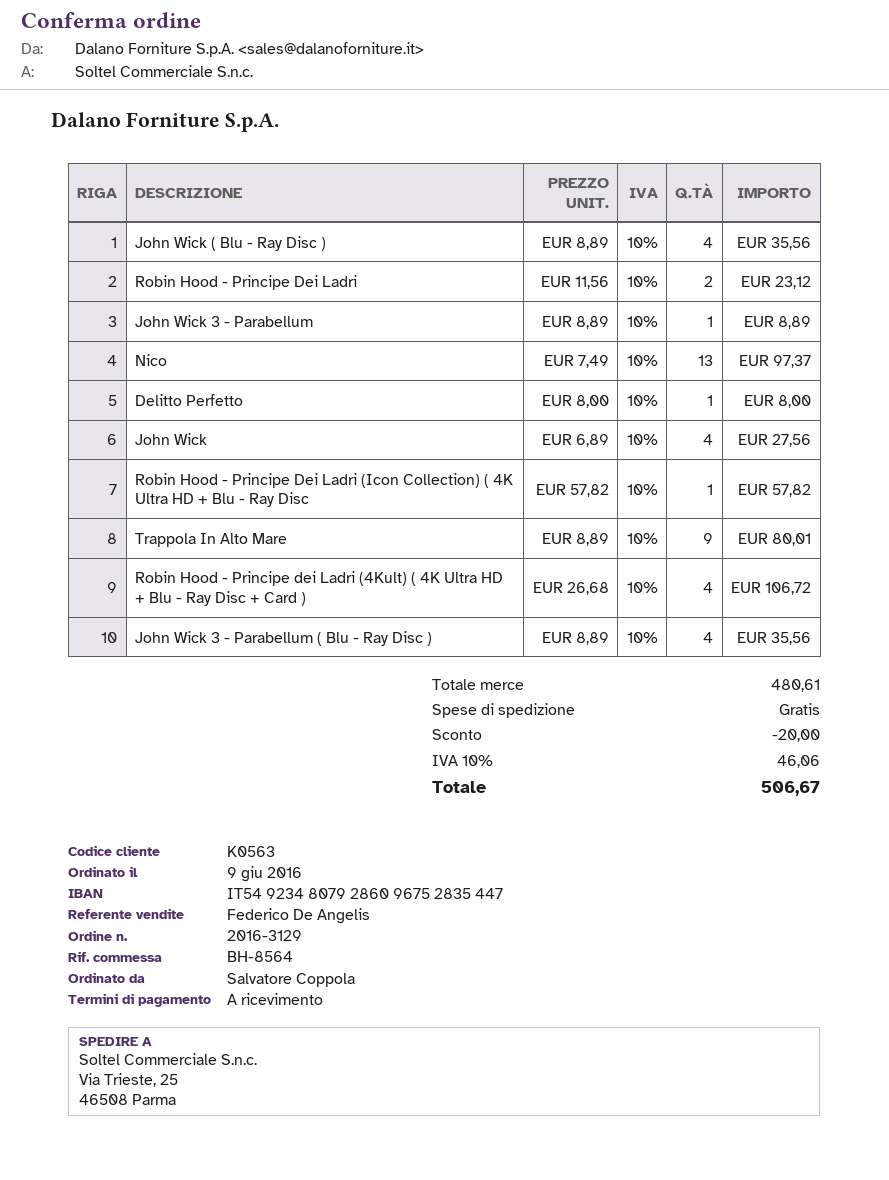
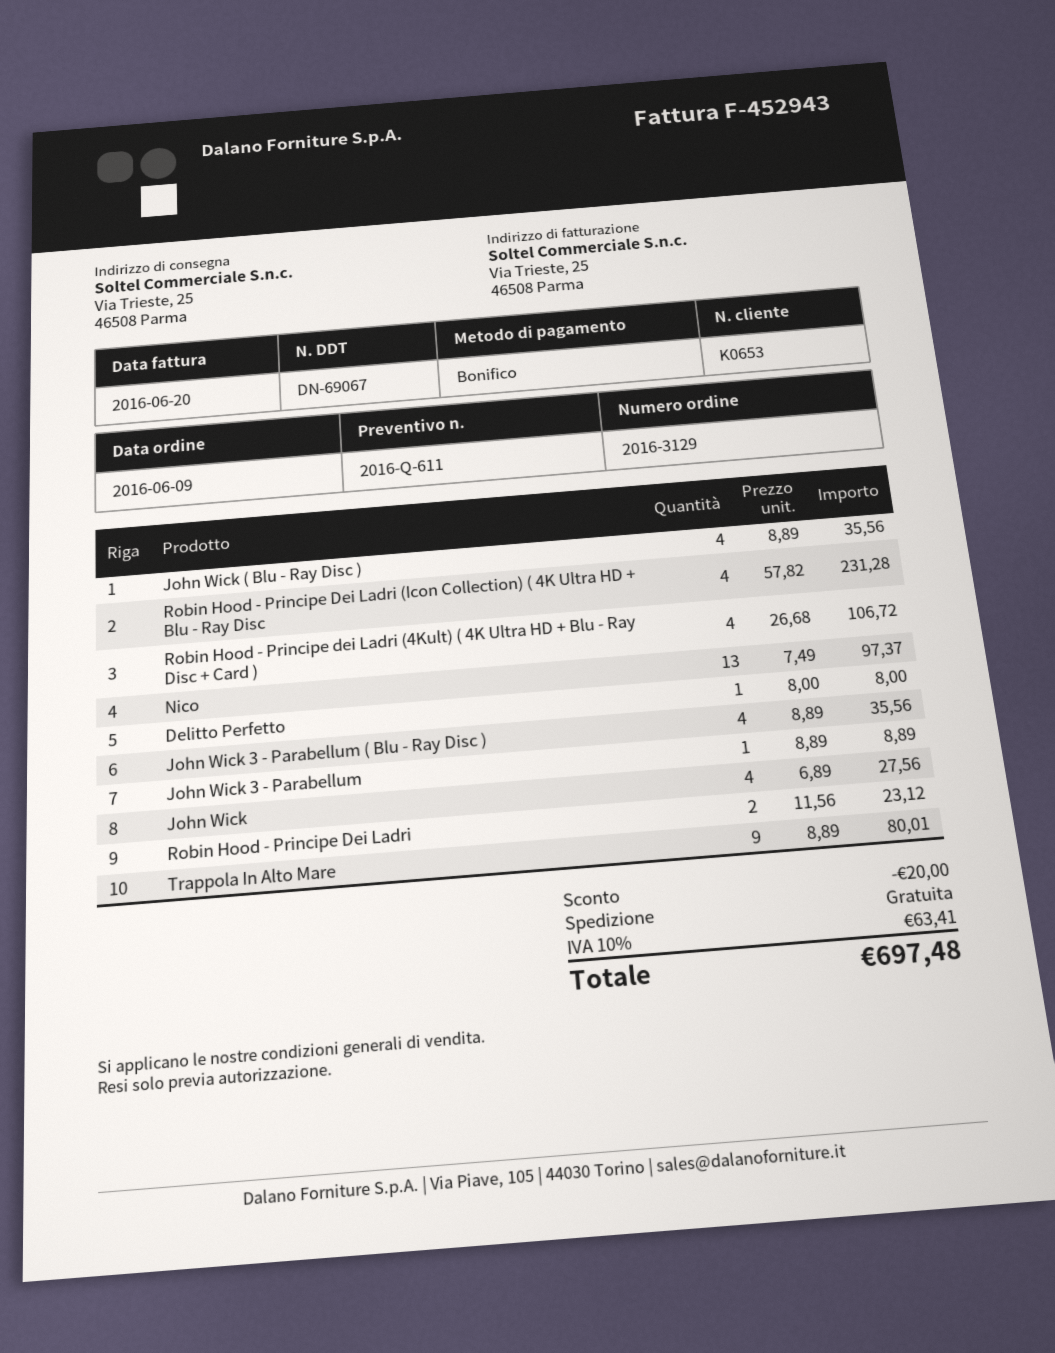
customer number: K0563 -> K0653
Robin Hood - Principe Dei Ladri (Icon Collection) ( 4K Ultra HD + Blu - Ray Disc: 1 x 57.82 = 57.82 -> 4 x 57.82 = 231.28
tax: 10% = 46.06 -> 10% = 63.41
total: 506.67 -> 697.48

